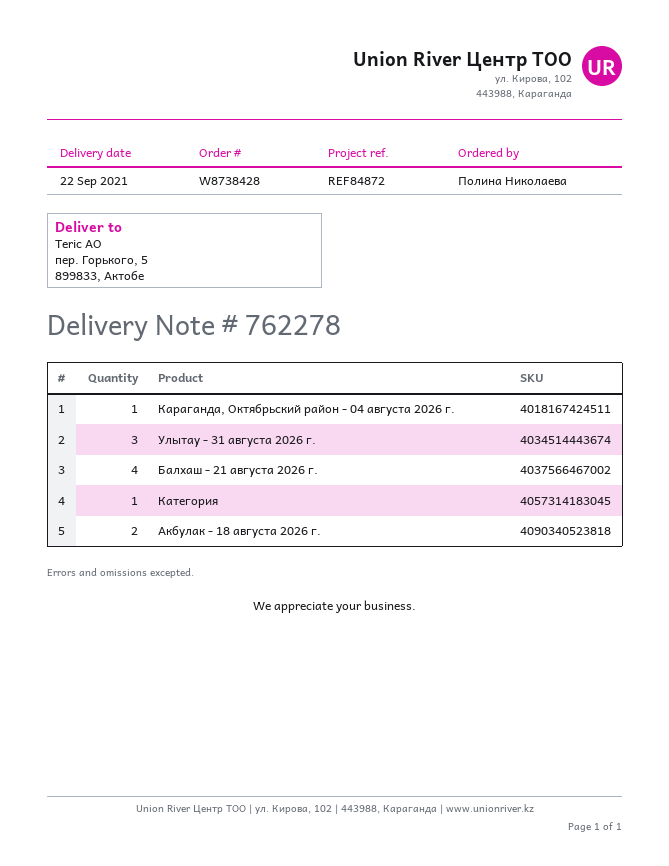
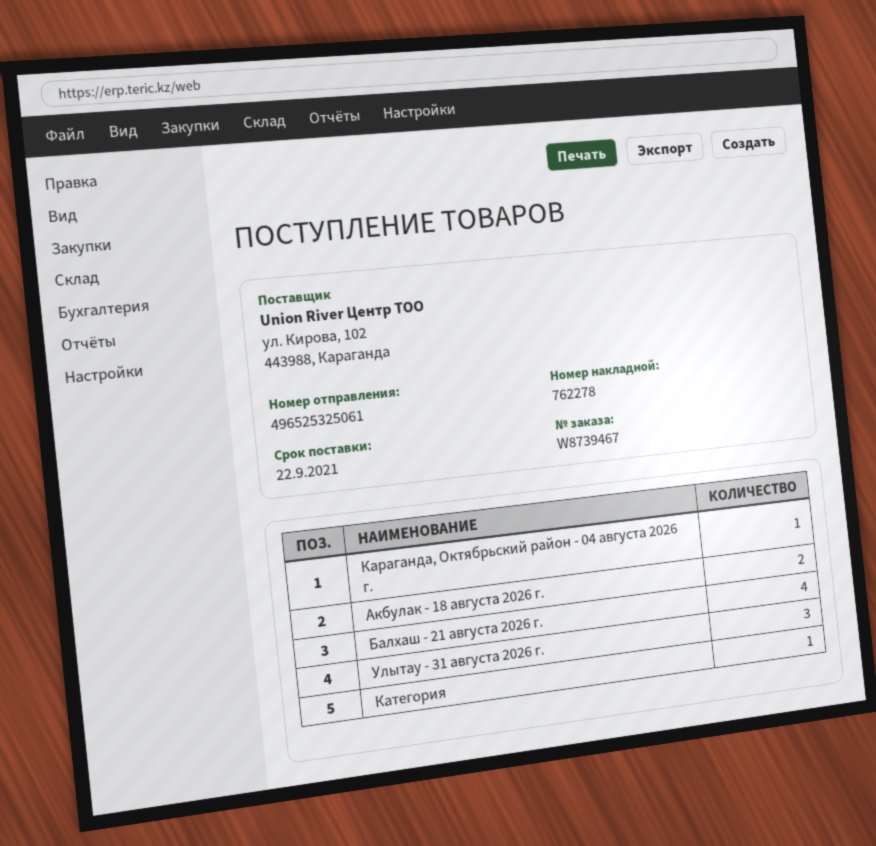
order number: W8738428 -> W8739467

